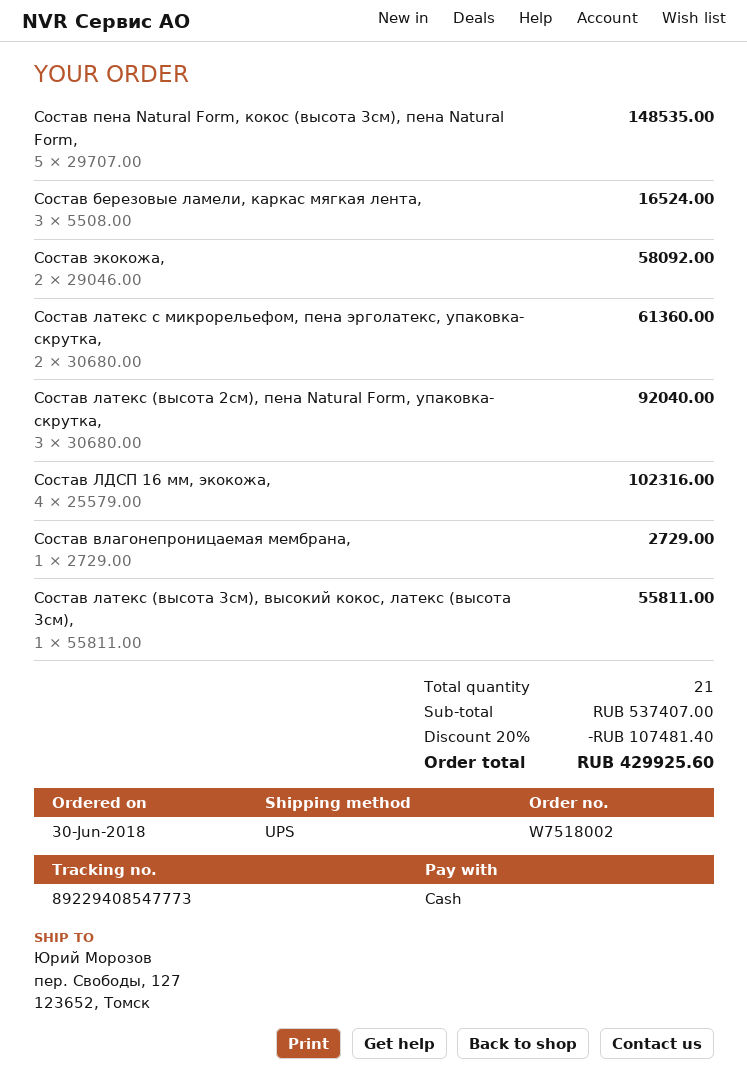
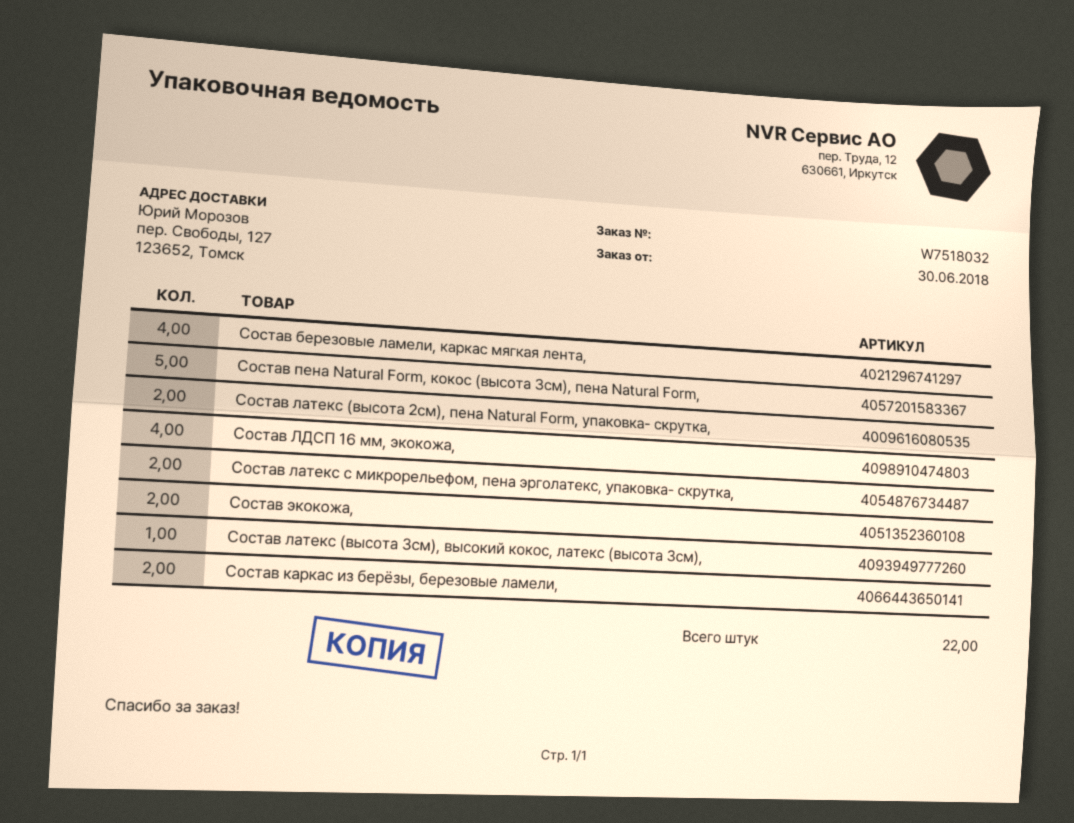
order number: W7518002 -> W7518032
Состав березовые ламели, каркас мягкая лента,: 3 -> 4
Состав латекс (высота 2см), пена Natural Form, упаковка- скрутка,: 3 -> 2
Состав влагонепроницаемая мембрана,: 1 -> none
Состав каркас из берёзы, березовые ламели,: none -> 2
total quantity: 21 -> 22

